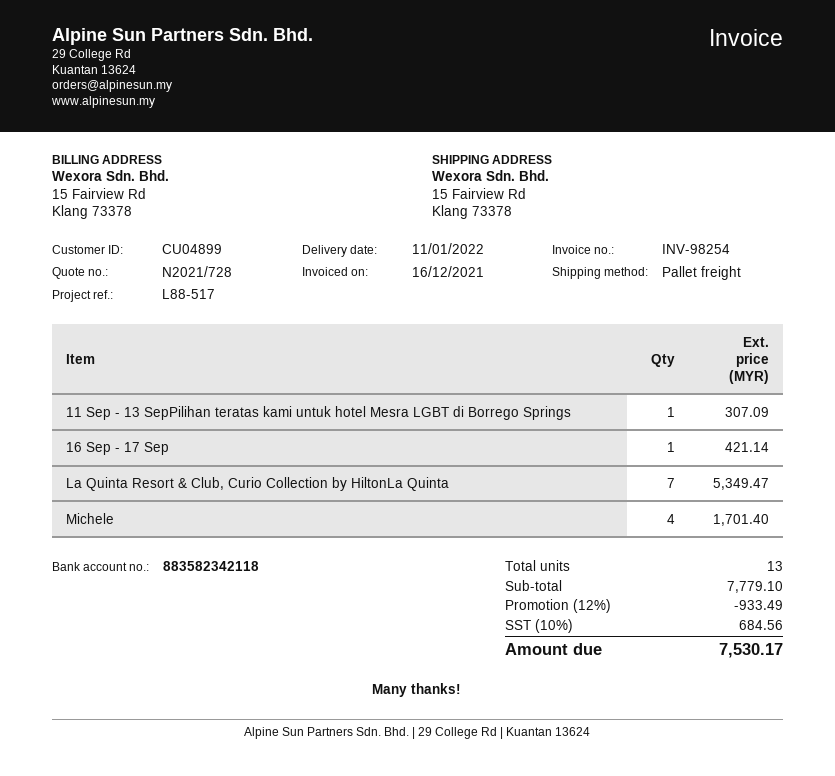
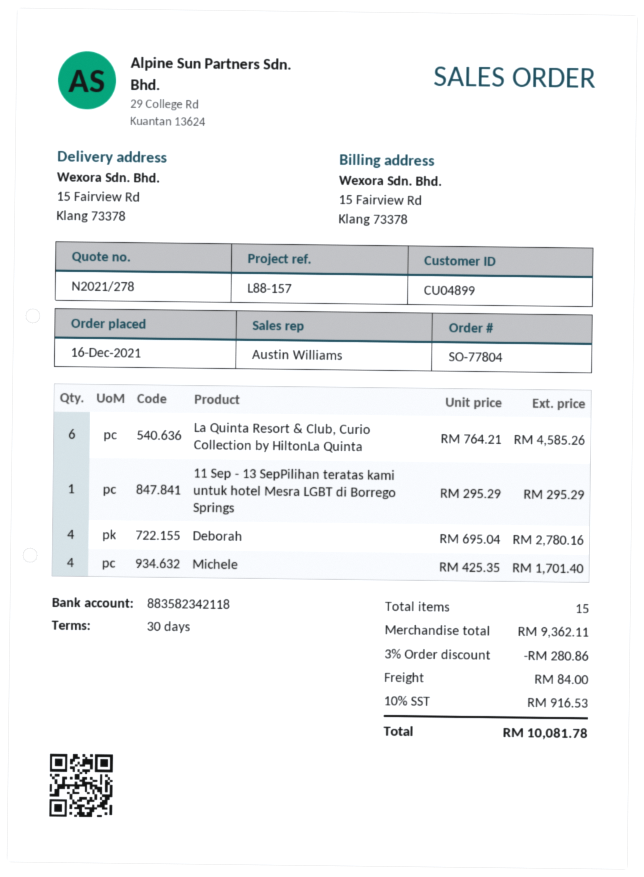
quote number: N2021/728 -> N2021/278
reference: L88-517 -> L88-157
11 Sep - 13 SepPilihan teratas kami untuk hotel Mesra LGBT di Borrego Springs: 1 for 307.09 -> 1 for 295.29
16 Sep - 17 Sep: 1 for 421.14 -> none
La Quinta Resort & Club, Curio Collection by HiltonLa Quinta: 7 for 5349.47 -> 6 for 4585.26
Deborah: none -> 4 for 2780.16
total quantity: 13 -> 15
subtotal: 7779.10 -> 9362.11
discount: 12% = 933.49 -> 3% = 280.86
shipping: none -> 84.00
tax: 10% = 684.56 -> 10% = 916.53
total: 7530.17 -> 10081.78

